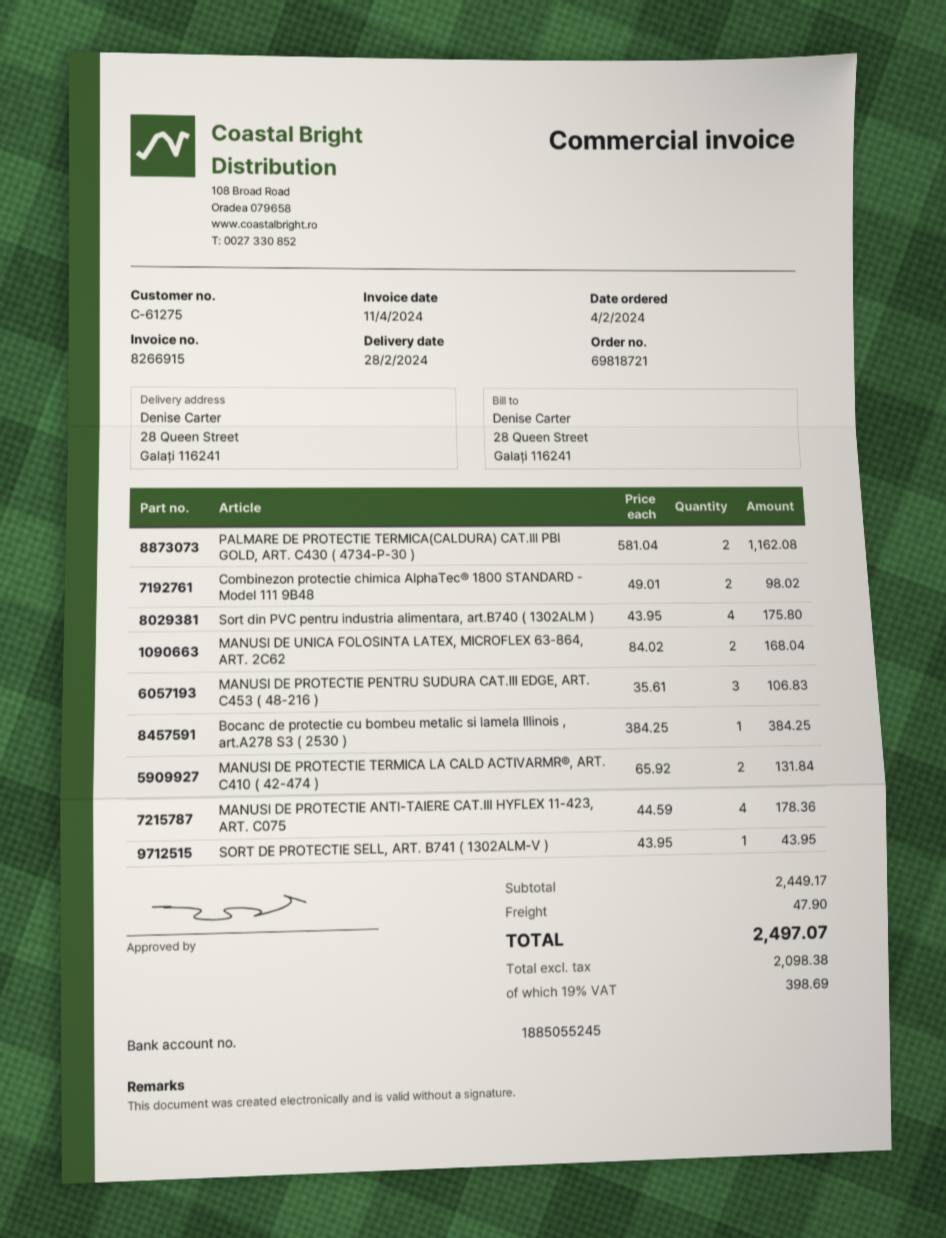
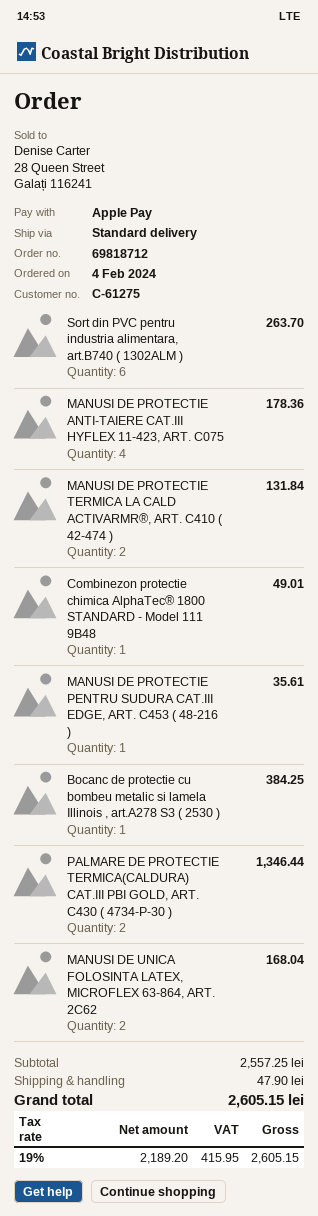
order number: 69818721 -> 69818712
PALMARE DE PROTECTIE TERMICA(CALDURA) CAT.III PBI GOLD, ART. C430 ( 4734-P-30 ): 2 for 1162.08 -> 2 for 1346.44
Combinezon protectie chimica AlphaTec® 1800 STANDARD - Model 111 9B48: 2 for 98.02 -> 1 for 49.01
Sort din PVC pentru industria alimentara, art.B740 ( 1302ALM ): 4 for 175.80 -> 6 for 263.70
MANUSI DE PROTECTIE PENTRU SUDURA CAT.III EDGE, ART. C453 ( 48-216 ): 3 for 106.83 -> 1 for 35.61
SORT DE PROTECTIE SELL, ART. B741 ( 1302ALM-V ): 1 for 43.95 -> none
subtotal: 2449.17 -> 2557.25
net: 2098.38 -> 2189.20
tax: 19% = 398.69 -> 19% = 415.95
total: 2497.07 -> 2605.15

